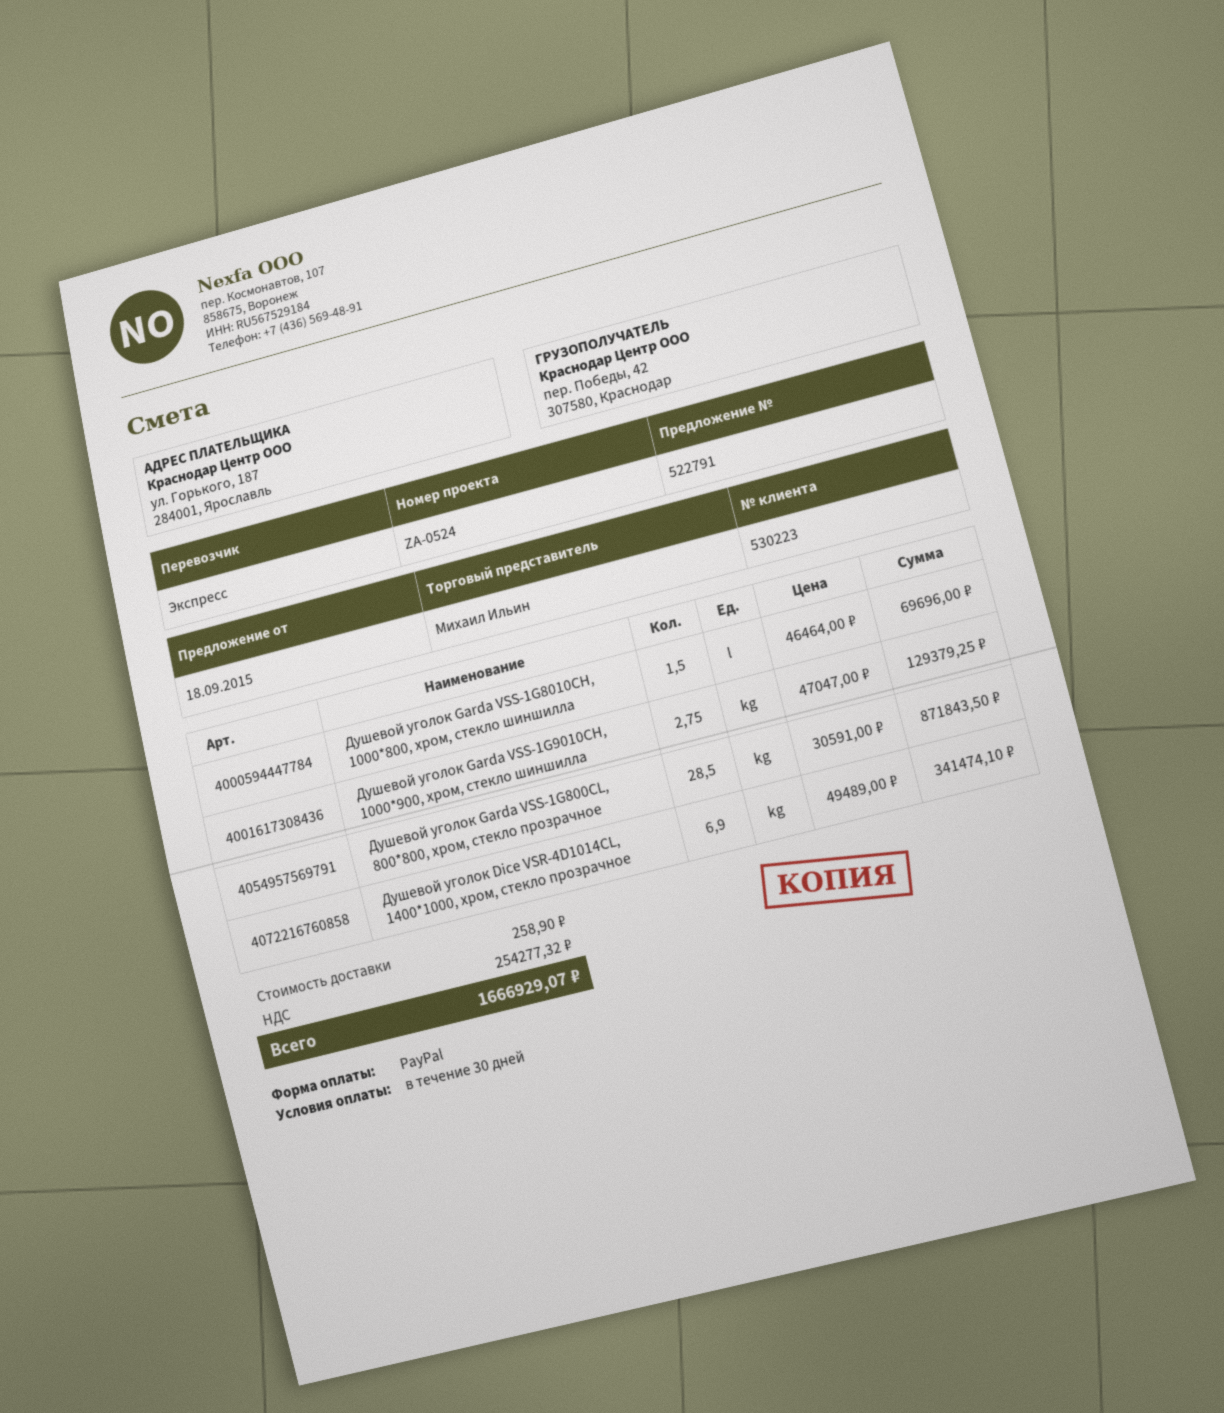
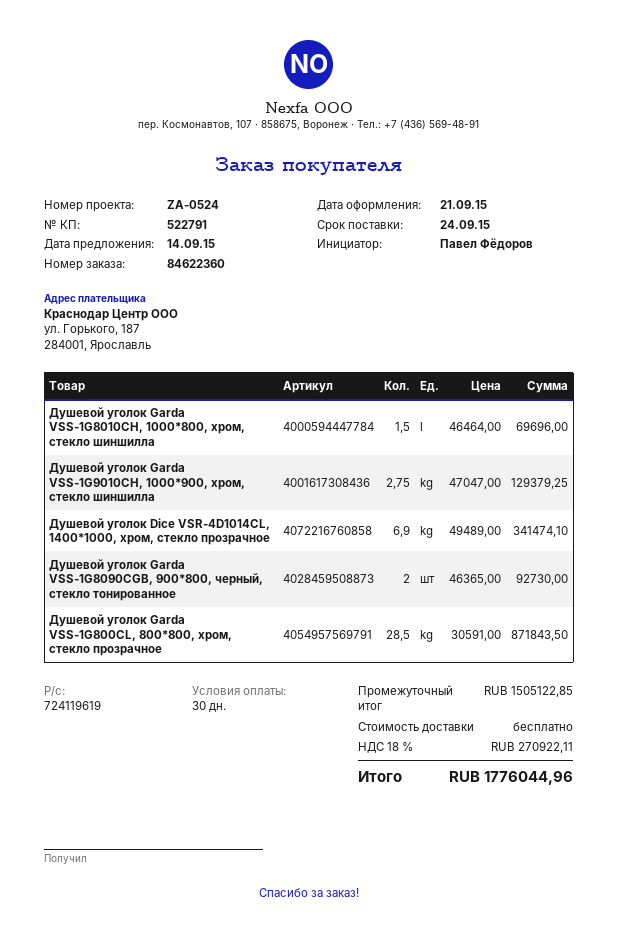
quote date: 2015-09-18 -> 2015-09-14
Душевой уголок Garda VSS-1G8090CGB, 900*800, черный, стекло тонированное: none -> 2 x 46365.00 = 92730.00
shipping: 258.90 -> 0.00
tax: 254277.32 -> 270922.11
total: 1666929.07 -> 1776044.96

